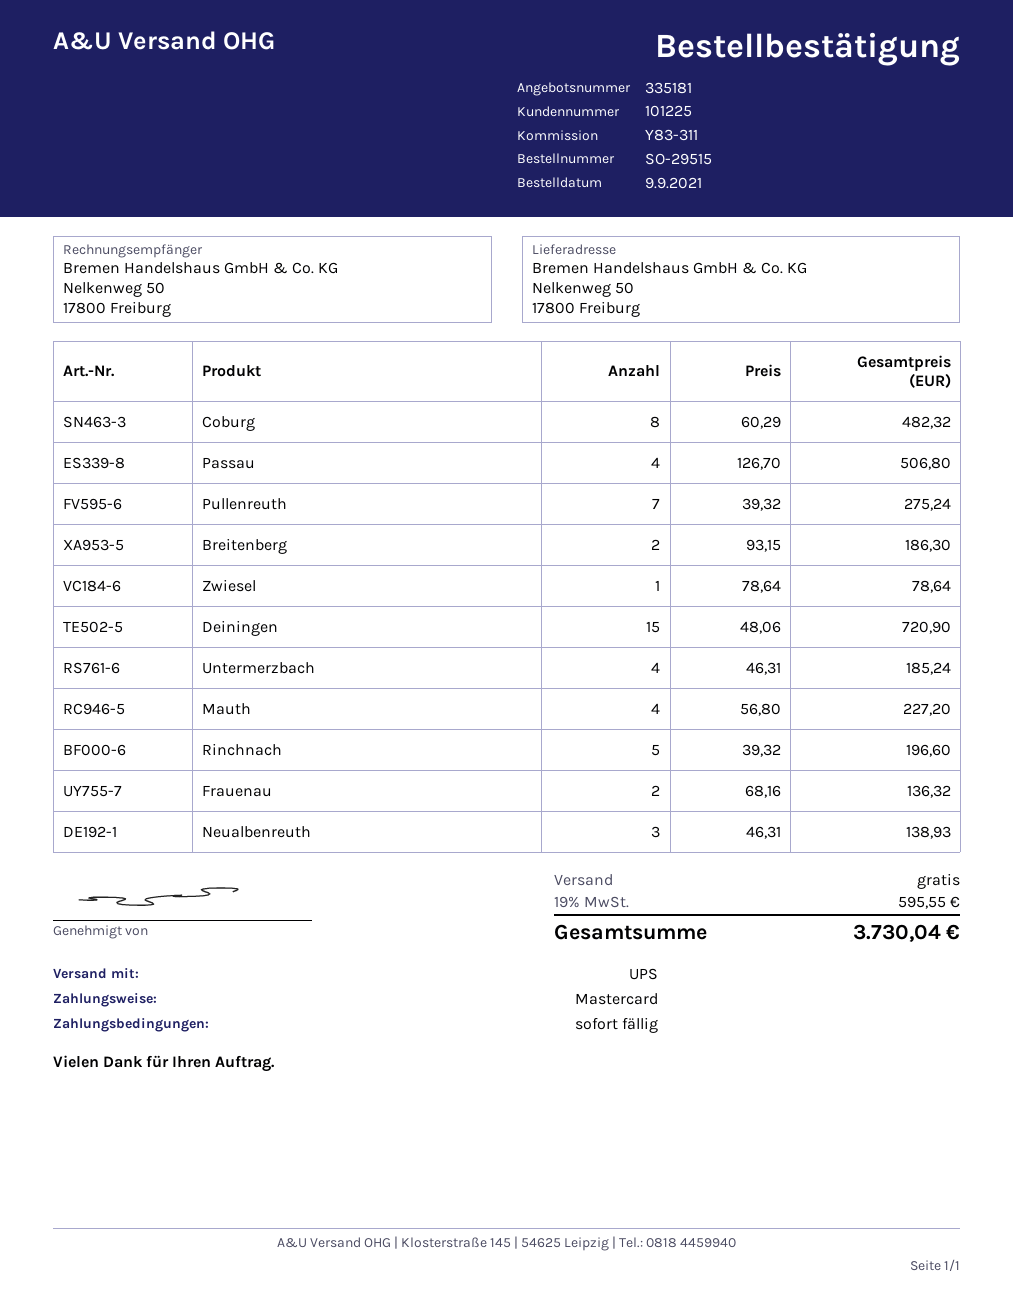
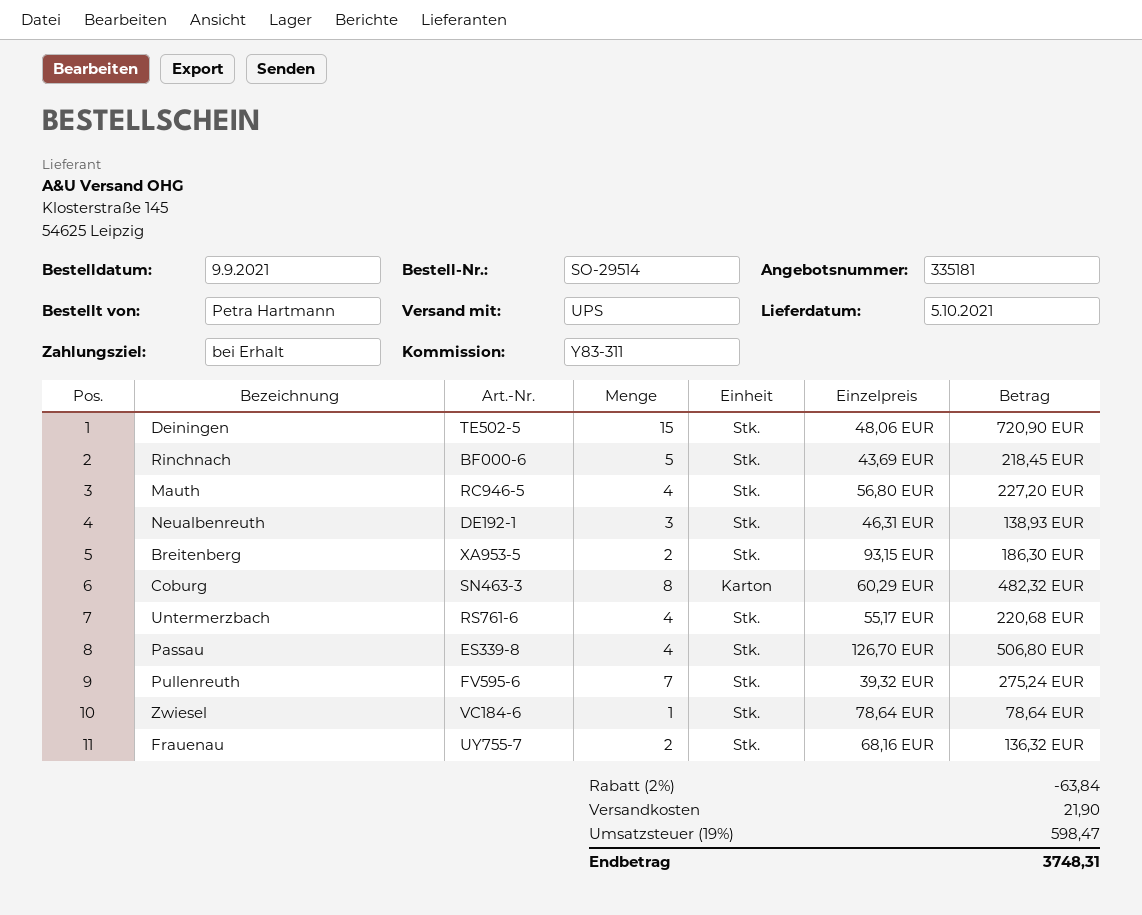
order number: SO-29515 -> SO-29514
Untermerzbach: 4 x 46.31 = 185.24 -> 4 x 55.17 = 220.68
Rinchnach: 5 x 39.32 = 196.60 -> 5 x 43.69 = 218.45
discount: none -> 2% = 63.84
shipping: 0.00 -> 21.90
tax: 19% = 595.55 -> 19% = 598.47
total: 3730.04 -> 3748.31

